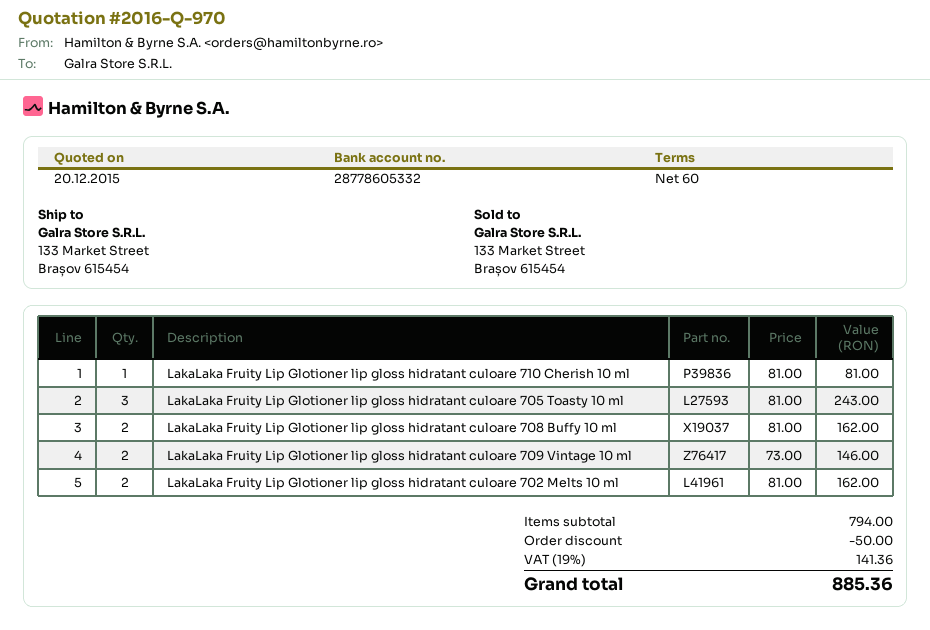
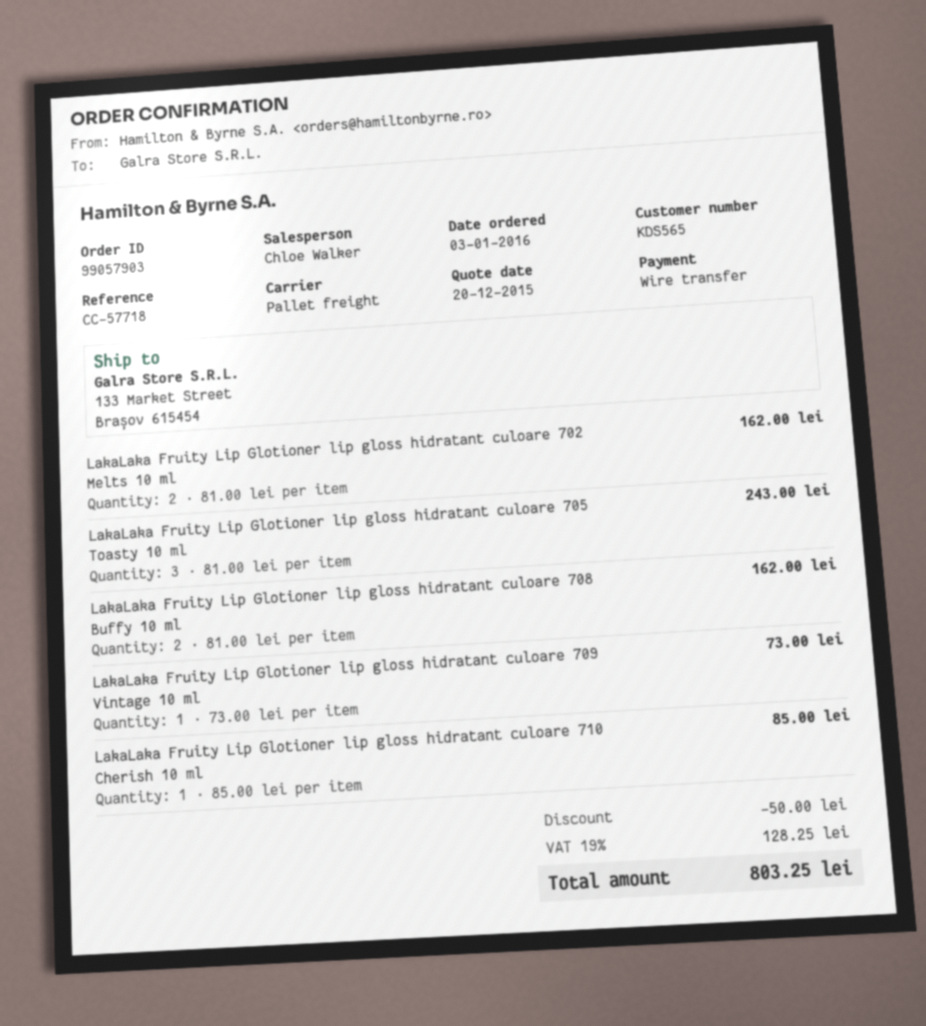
LakaLaka Fruity Lip Glotioner lip gloss hidratant culoare 710 Cherish 10 ml: 1 x 81.00 = 81.00 -> 1 x 85.00 = 85.00
LakaLaka Fruity Lip Glotioner lip gloss hidratant culoare 709 Vintage 10 ml: 2 x 73.00 = 146.00 -> 1 x 73.00 = 73.00
tax: 19% = 141.36 -> 19% = 128.25
total: 885.36 -> 803.25

